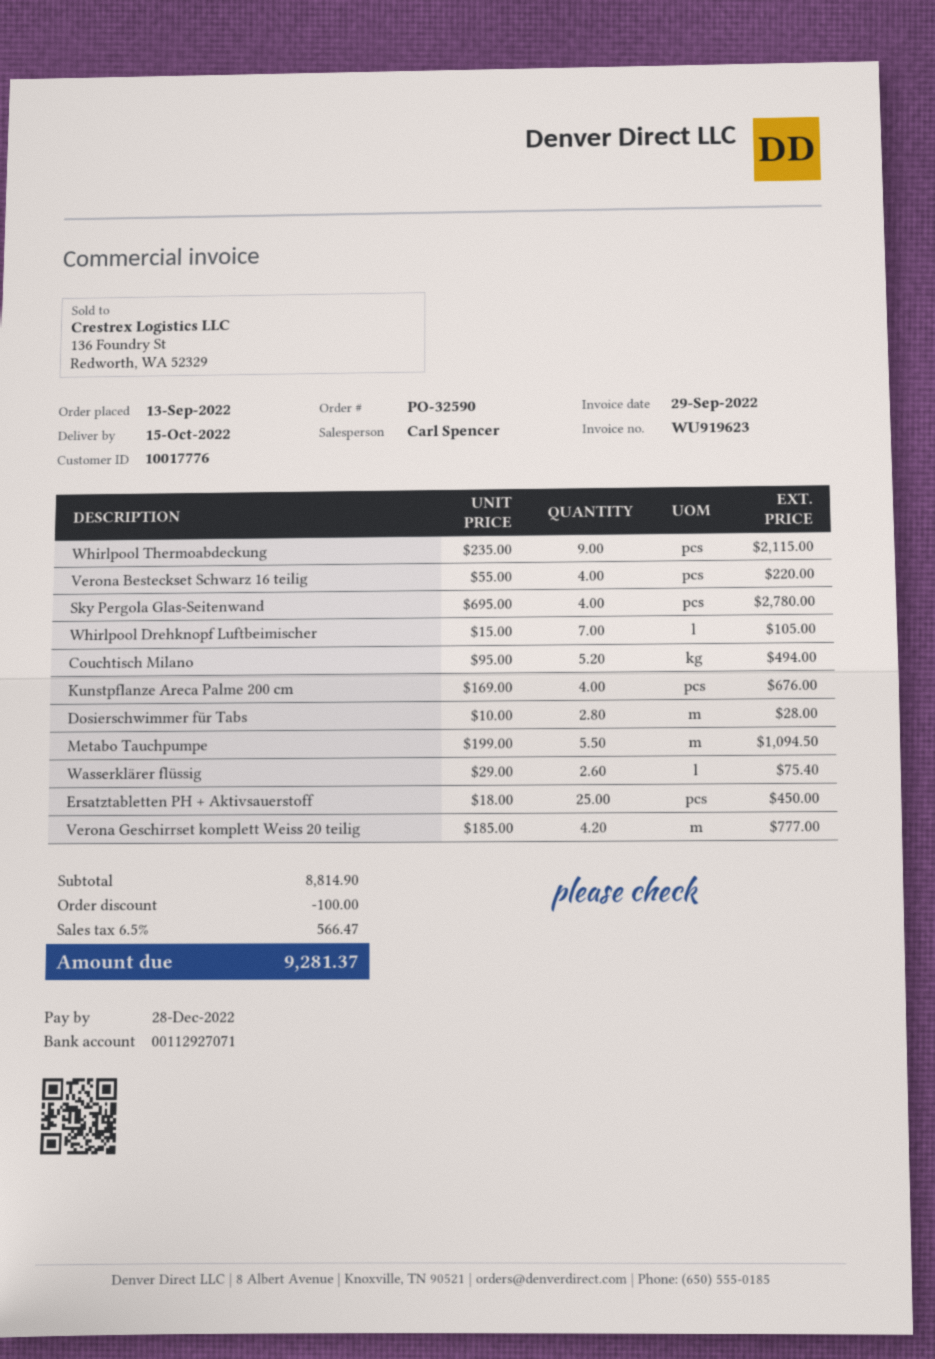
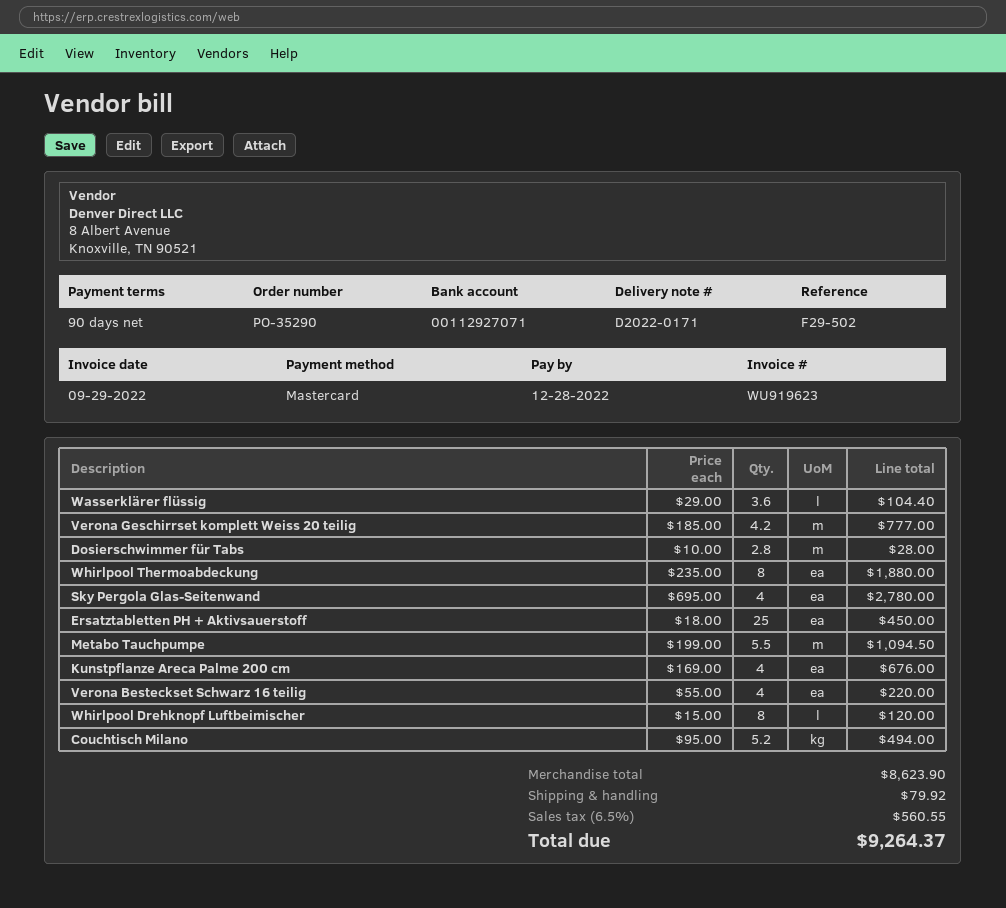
order number: PO-32590 -> PO-35290
Whirlpool Thermoabdeckung: 9 x 235.00 = 2115.00 -> 8 x 235.00 = 1880.00
Whirlpool Drehknopf Luftbeimischer: 7 x 15.00 = 105.00 -> 8 x 15.00 = 120.00
Wasserklärer flüssig: 2.6 x 29.00 = 75.40 -> 3.6 x 29.00 = 104.40
subtotal: 8814.90 -> 8623.90
discount: 100.00 -> none
shipping: none -> 79.92
tax: 6.5% = 566.47 -> 6.5% = 560.55
total: 9281.37 -> 9264.37

